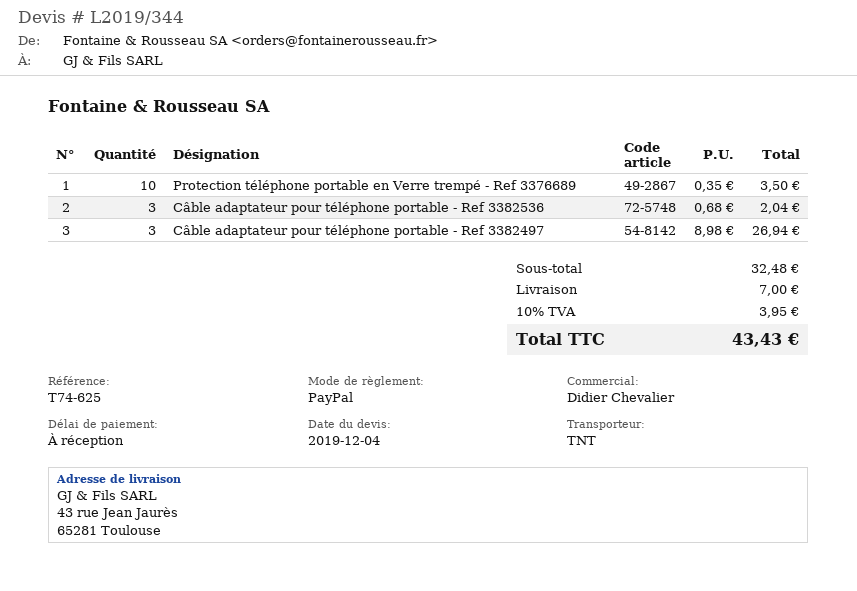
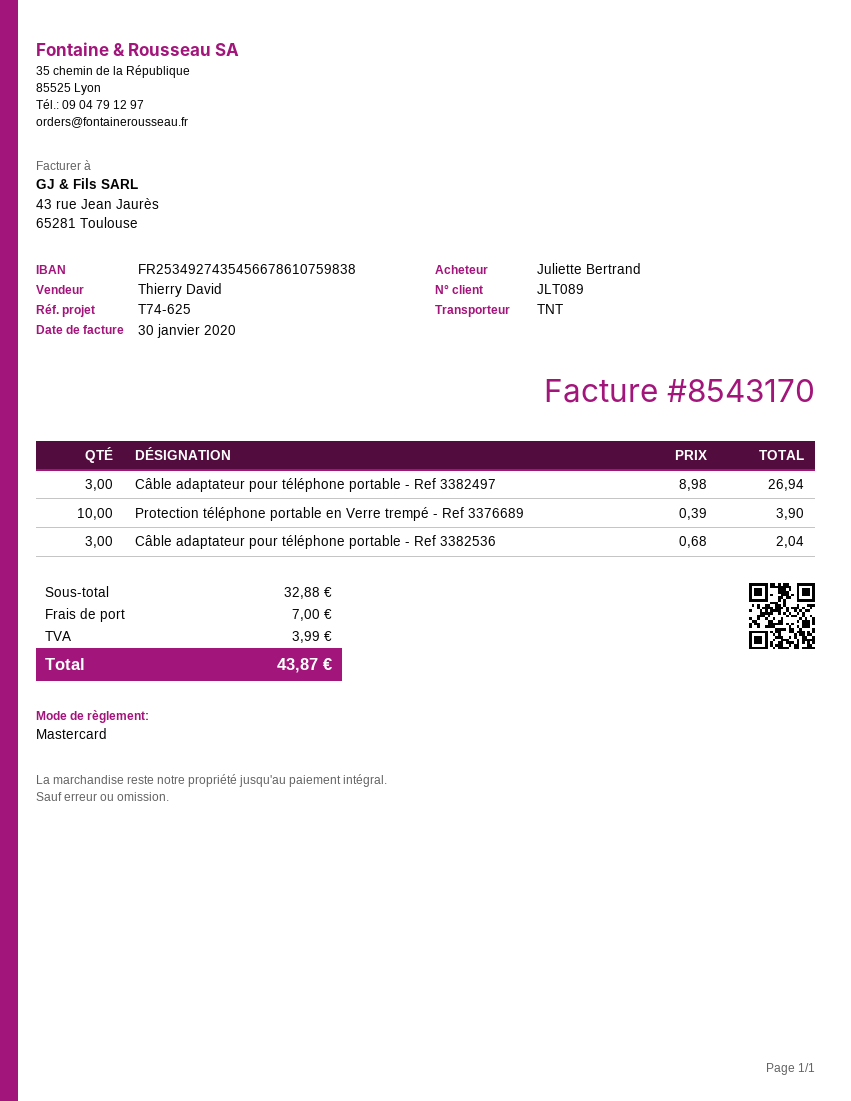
sales rep: Didier Chevalier -> Thierry David
payment method: PayPal -> Mastercard
Protection téléphone portable en Verre trempé - Ref 3376689: 10 x 0.35 = 3.50 -> 10 x 0.39 = 3.90
subtotal: 32.48 -> 32.88
tax: 3.95 -> 3.99
total: 43.43 -> 43.87

